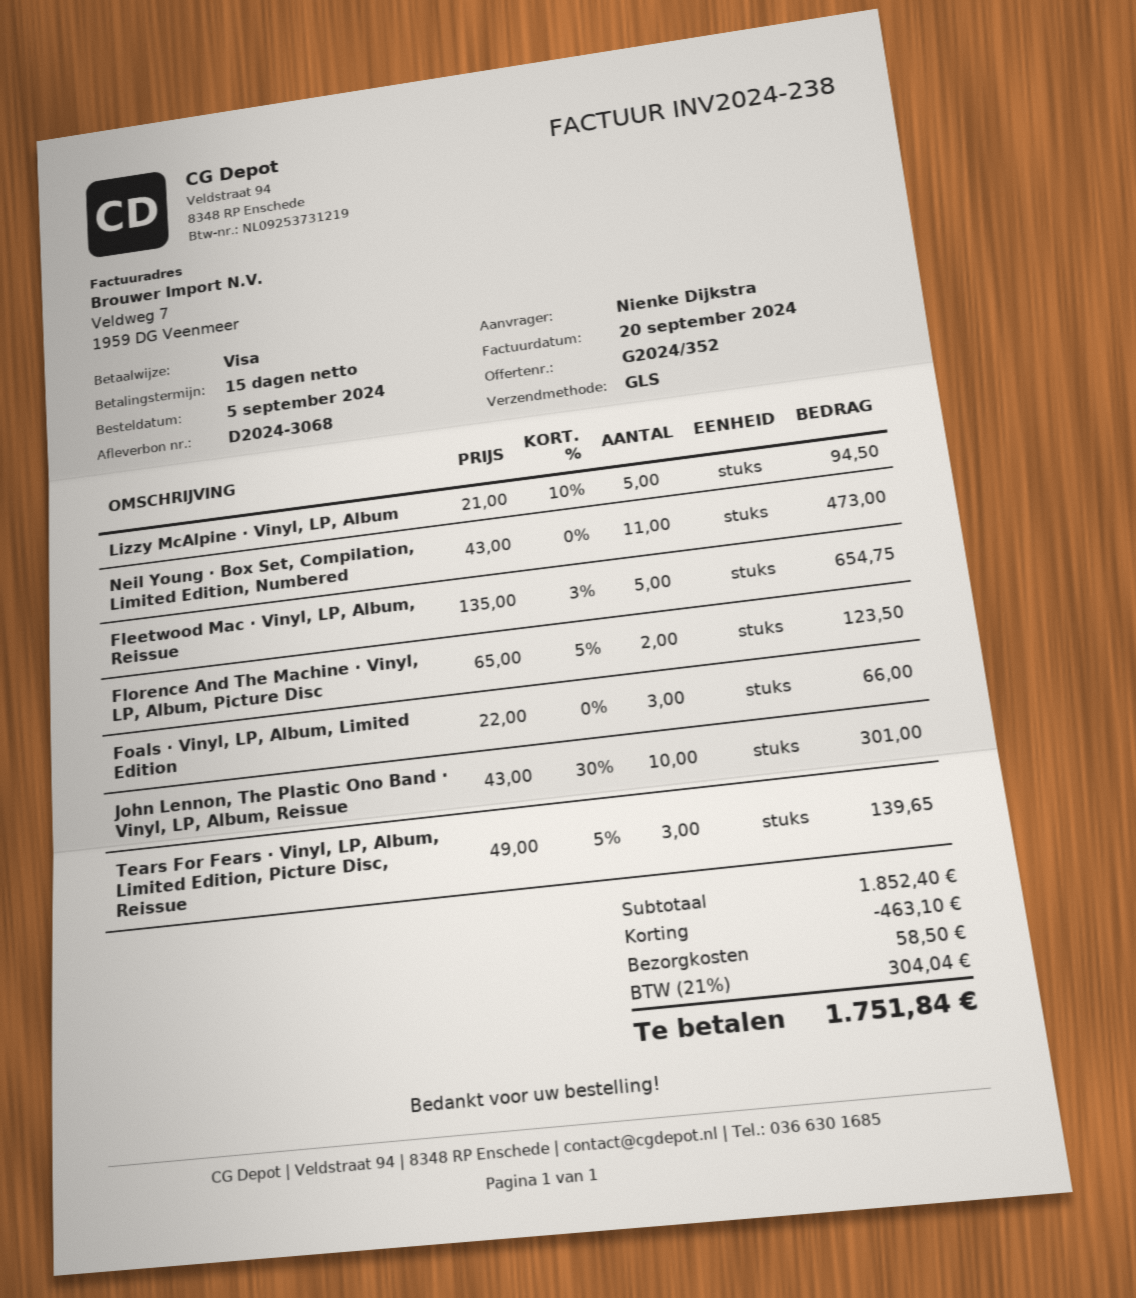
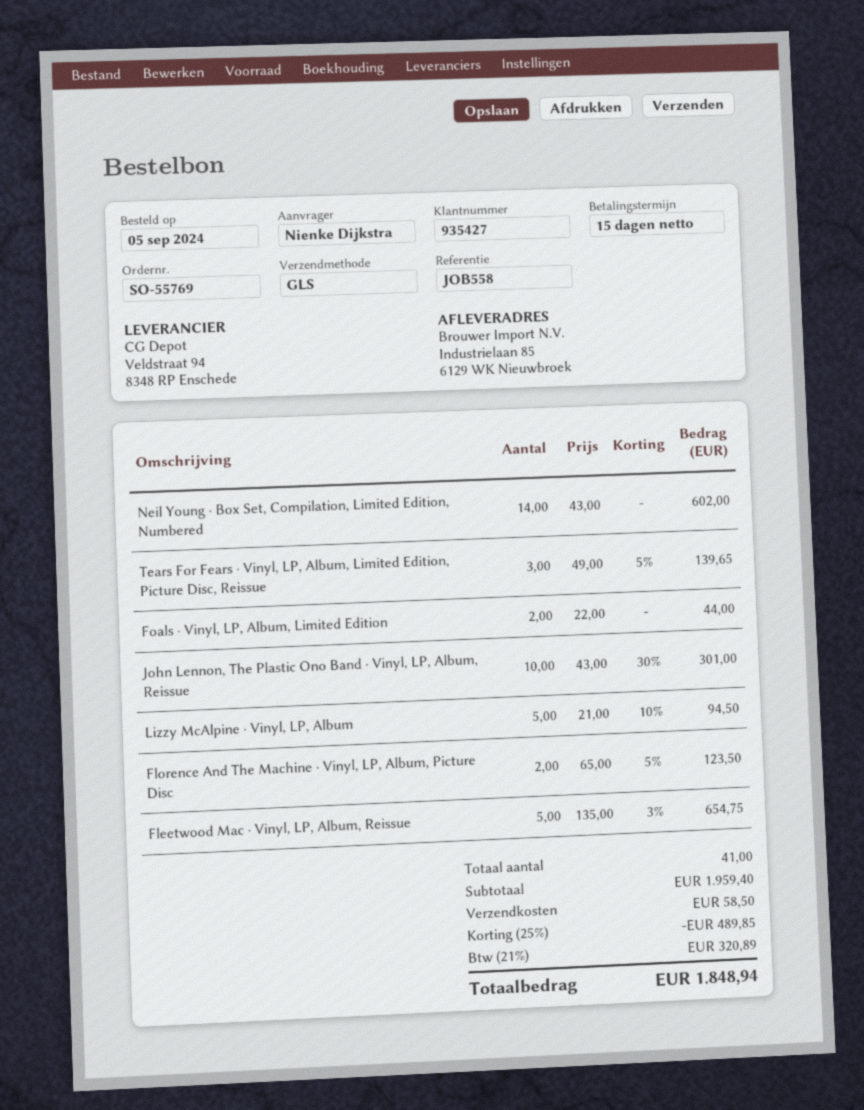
Neil Young · Box Set, Compilation, Limited Edition, Numbered: 11 x 43.00 = 473.00 -> 14 x 43.00 = 602.00
Foals · Vinyl, LP, Album, Limited Edition: 3 x 22.00 = 66.00 -> 2 x 22.00 = 44.00
subtotal: 1852.40 -> 1959.40
discount: 463.10 -> 489.85
tax: 21% = 304.04 -> 21% = 320.89
total: 1751.84 -> 1848.94

